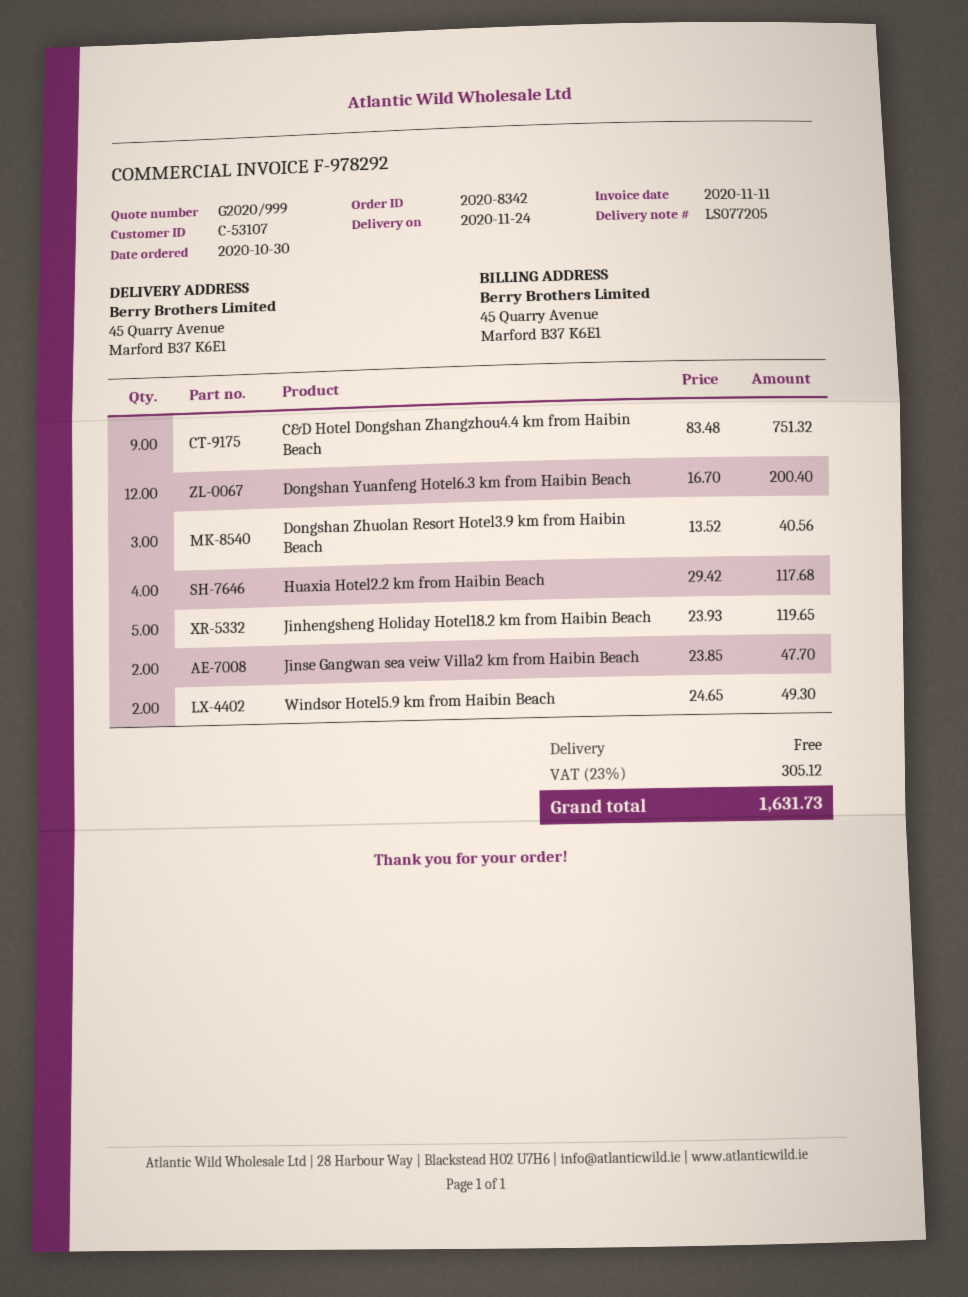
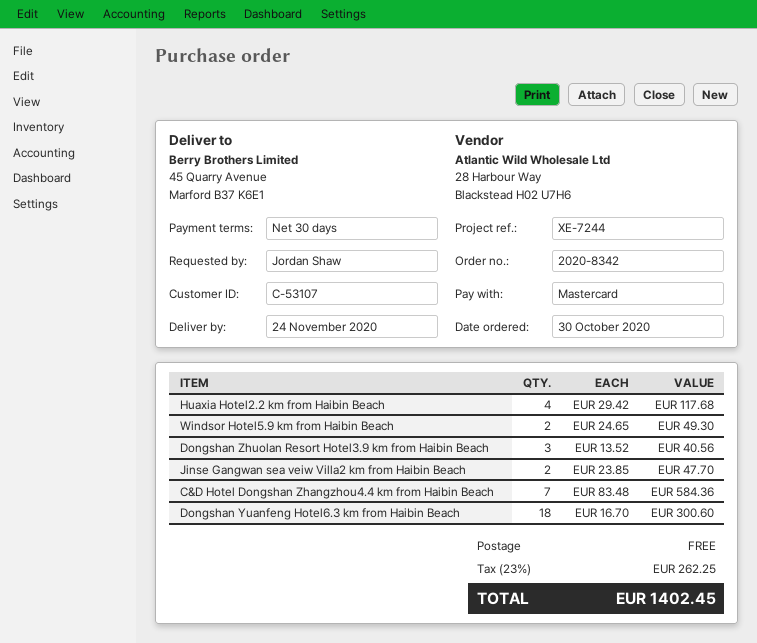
C&D Hotel Dongshan Zhangzhou4.4 km from Haibin Beach: 9 x 83.48 = 751.32 -> 7 x 83.48 = 584.36
Dongshan Yuanfeng Hotel6.3 km from Haibin Beach: 12 x 16.70 = 200.40 -> 18 x 16.70 = 300.60
Jinhengsheng Holiday Hotel18.2 km from Haibin Beach: 5 x 23.93 = 119.65 -> none
tax: 23% = 305.12 -> 23% = 262.25
total: 1631.73 -> 1402.45

